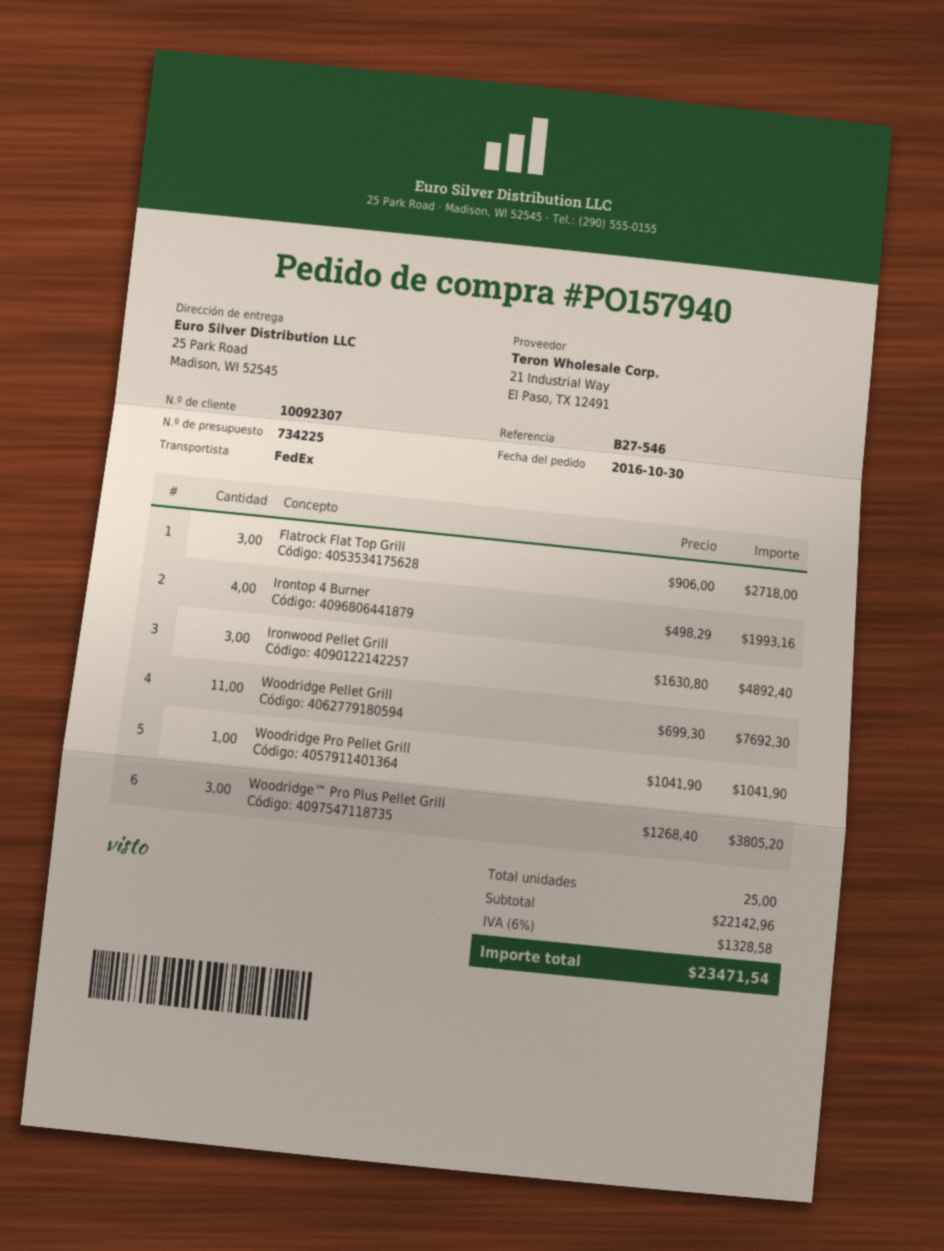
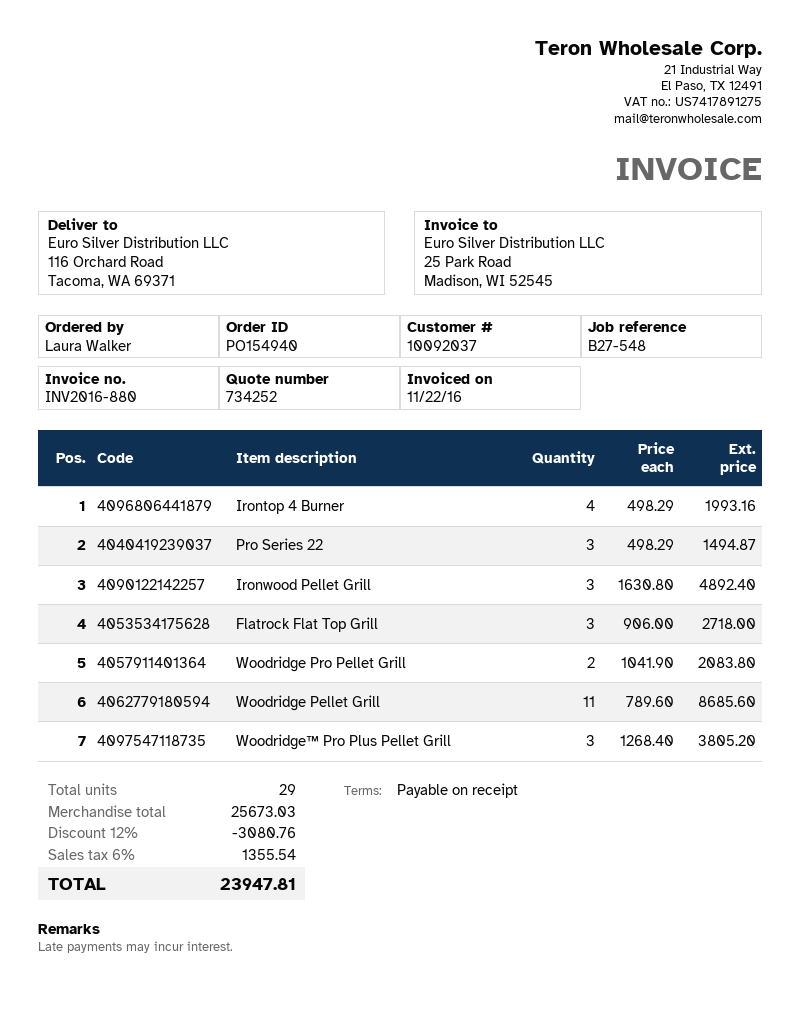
quote number: 734225 -> 734252
order number: PO157940 -> PO154940
customer number: 10092307 -> 10092037
reference: B27-546 -> B27-548
ship to: 25 Park Road, Madison, WI 52545 -> 116 Orchard Road, Tacoma, WA 69371
Woodridge Pellet Grill: 11 x 699.30 = 7692.30 -> 11 x 789.60 = 8685.60
Woodridge Pro Pellet Grill: 1 x 1041.90 = 1041.90 -> 2 x 1041.90 = 2083.80
Pro Series 22: none -> 3 x 498.29 = 1494.87
total quantity: 25 -> 29
subtotal: 22142.96 -> 25673.03
discount: none -> 12% = 3080.76
tax: 6% = 1328.58 -> 6% = 1355.54
total: 23471.54 -> 23947.81

